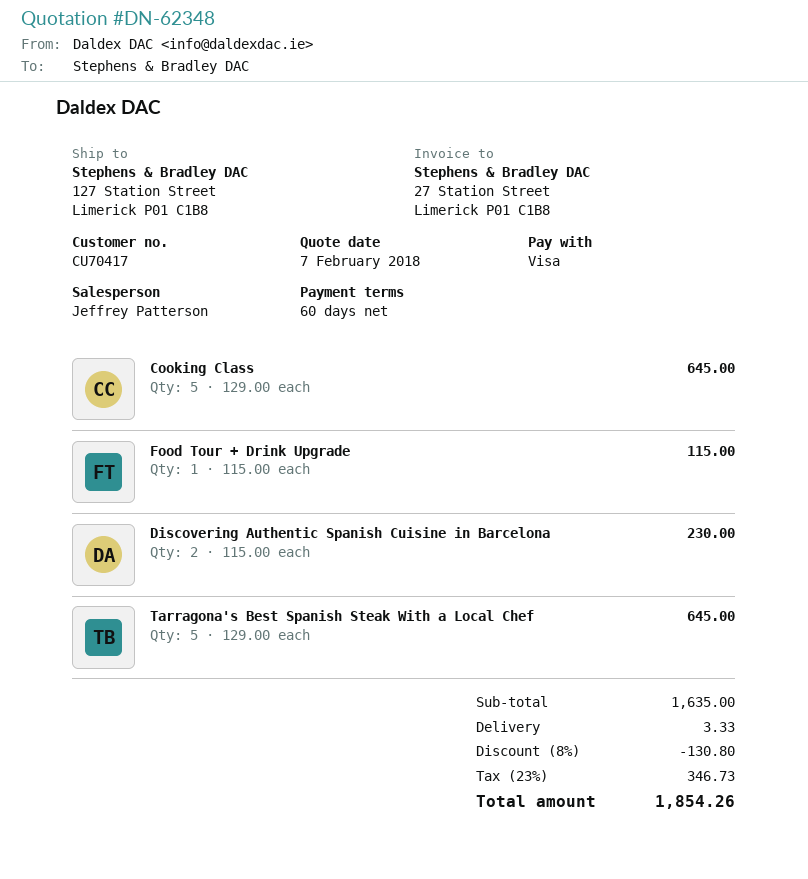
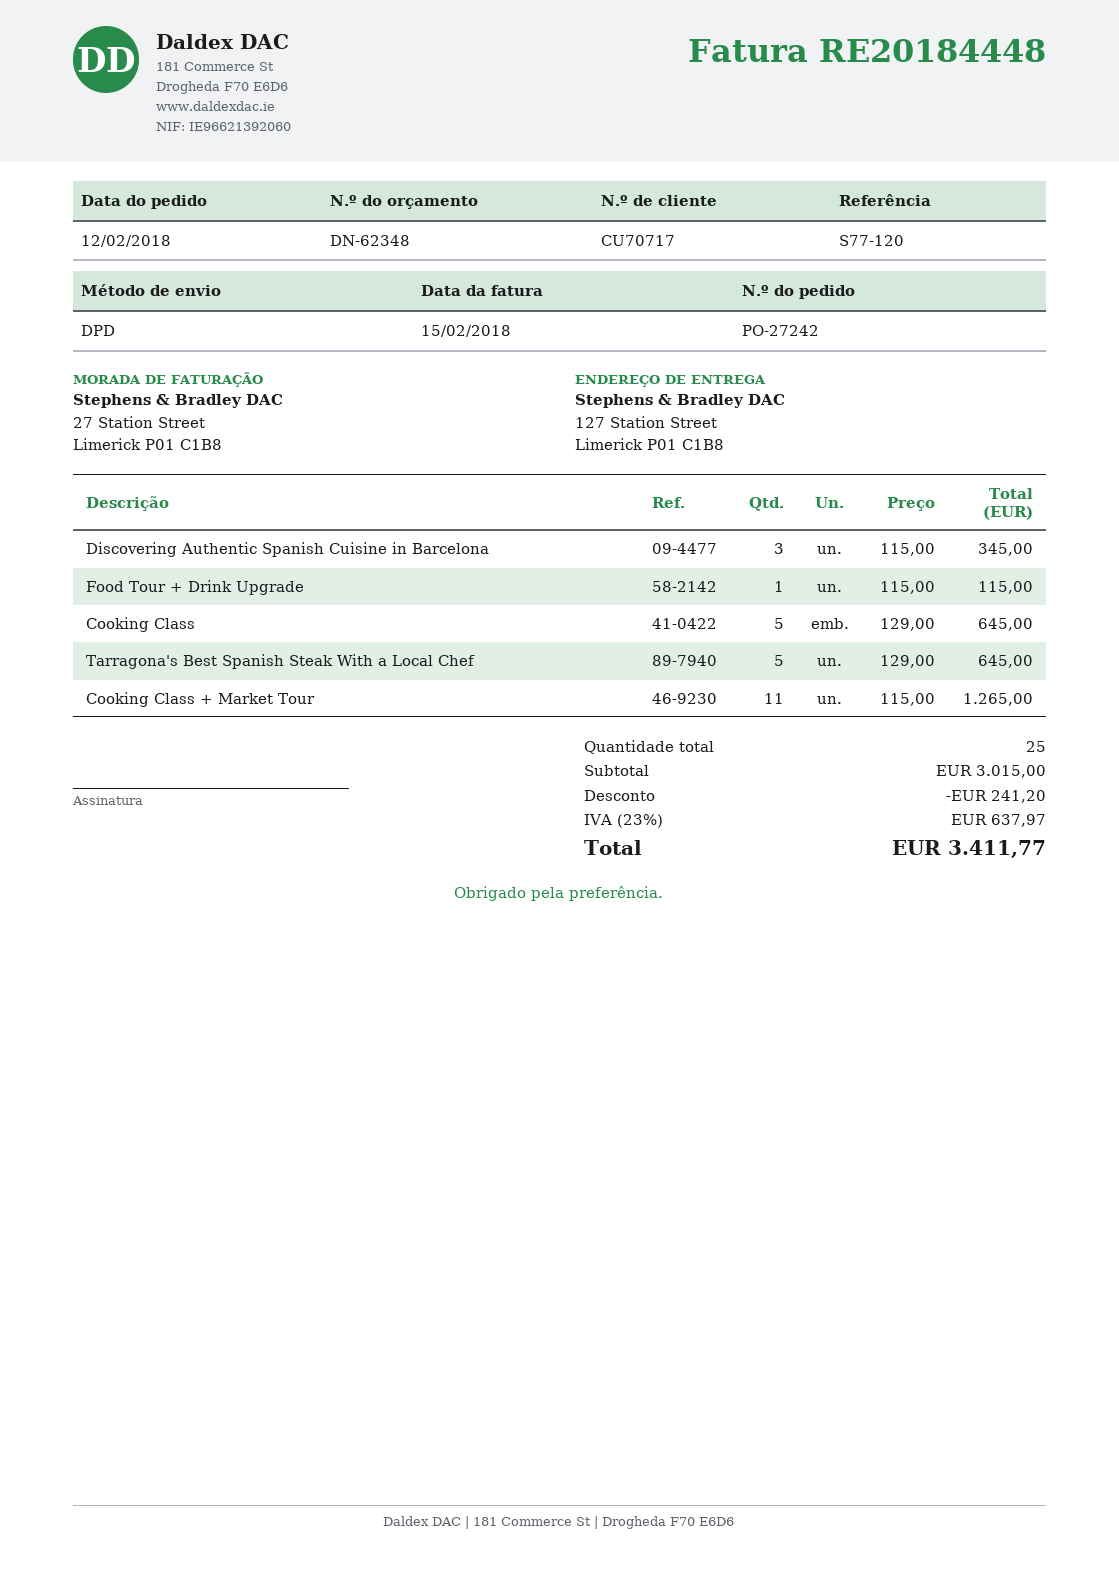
customer number: CU70417 -> CU70717
Discovering Authentic Spanish Cuisine in Barcelona: 2 x 115.00 = 230.00 -> 3 x 115.00 = 345.00
Cooking Class + Market Tour: none -> 11 x 115.00 = 1265.00
subtotal: 1635.00 -> 3015.00
discount: 130.80 -> 241.20
shipping: 3.33 -> none
tax: 23% = 346.73 -> 23% = 637.97
total: 1854.26 -> 3411.77

